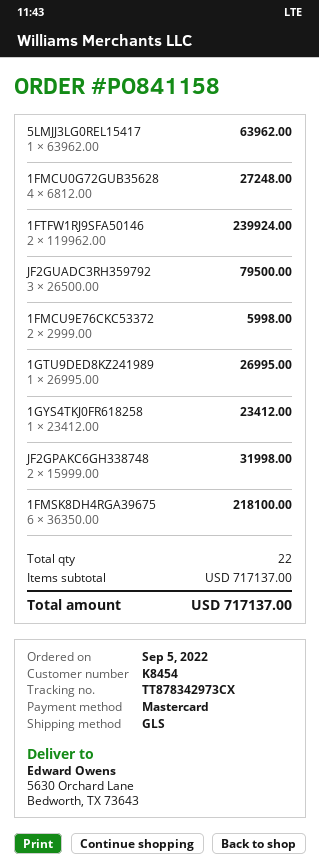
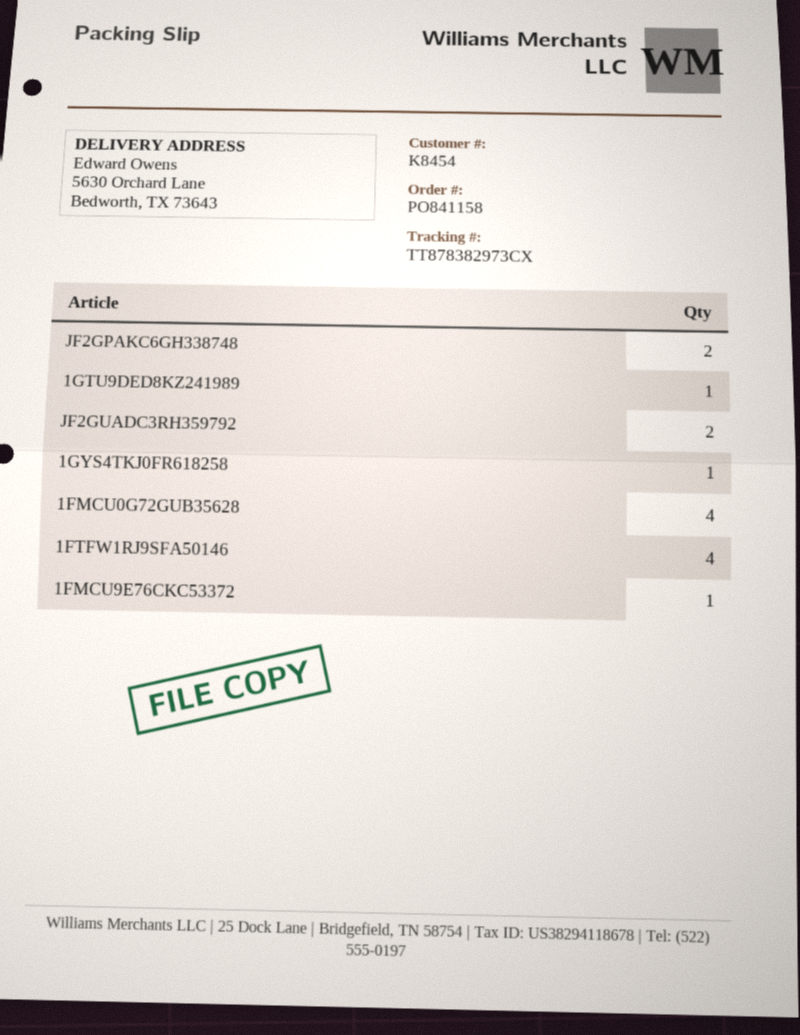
tracking number: TT878342973CX -> TT878382973CX
5LMJJ3LG0REL15417: 1 -> none
1FTFW1RJ9SFA50146: 2 -> 4
JF2GUADC3RH359792: 3 -> 2
1FMCU9E76CKC53372: 2 -> 1
1FMSK8DH4RGA39675: 6 -> none

